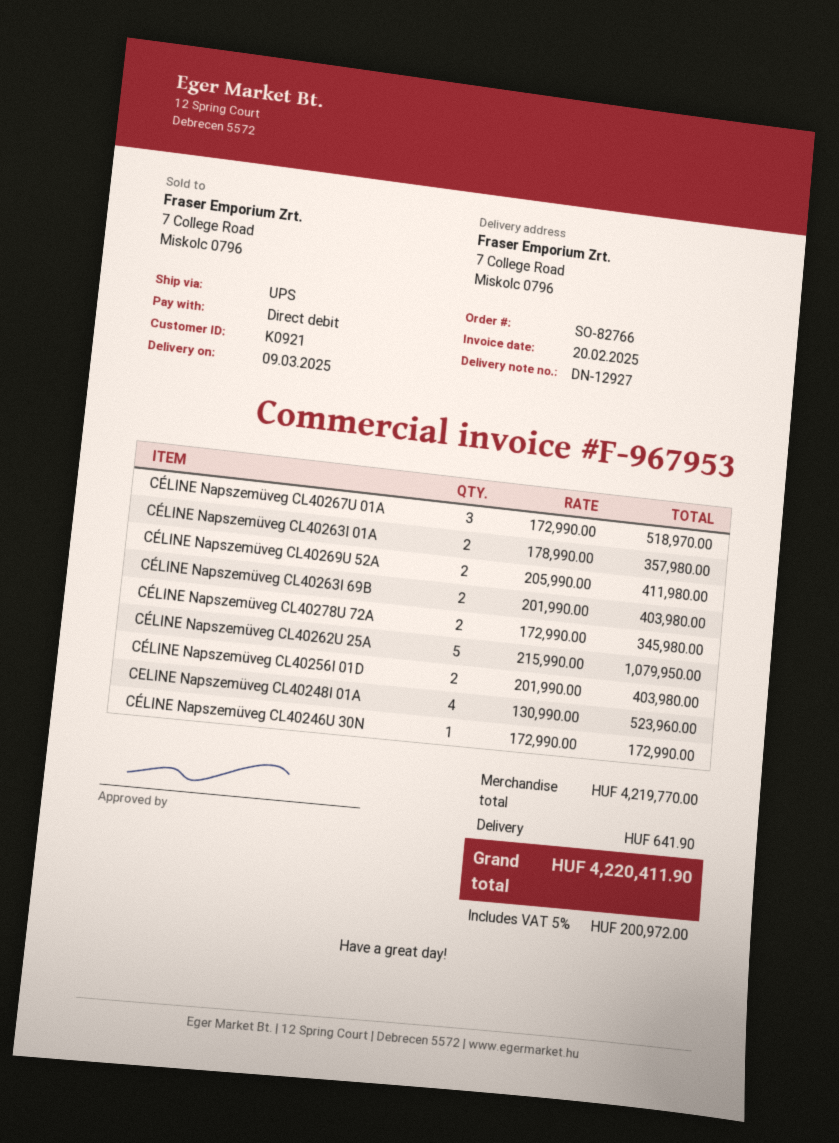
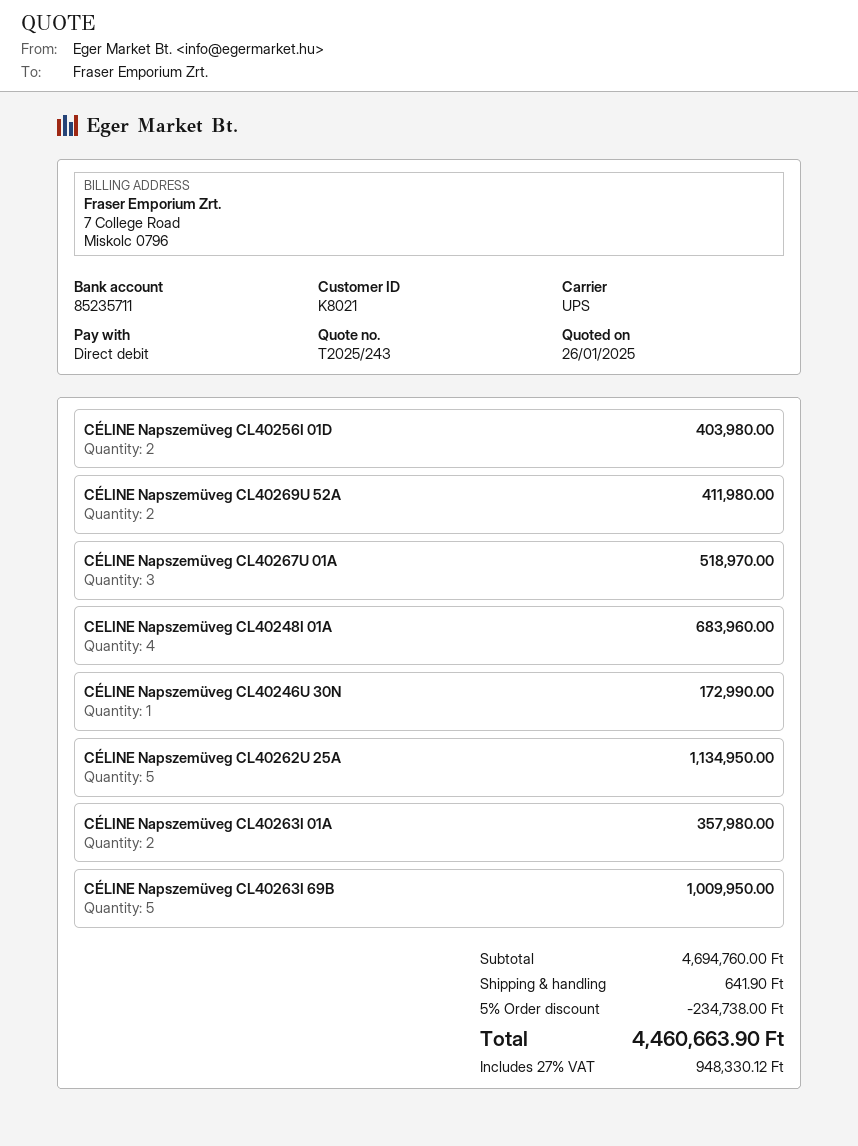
customer number: K0921 -> K8021
CÉLINE Napszemüveg CL40263I 69B: 2 for 403980.00 -> 5 for 1009950.00
CÉLINE Napszemüveg CL40278U 72A: 2 for 345980.00 -> none
CÉLINE Napszemüveg CL40262U 25A: 5 for 1079950.00 -> 5 for 1134950.00
CELINE Napszemüveg CL40248I 01A: 4 for 523960.00 -> 4 for 683960.00
subtotal: 4219770.00 -> 4694760.00
discount: none -> 5% = 234738.00
tax: 5% = 200972.00 -> 27% = 948330.12
total: 4220411.90 -> 4460663.90

